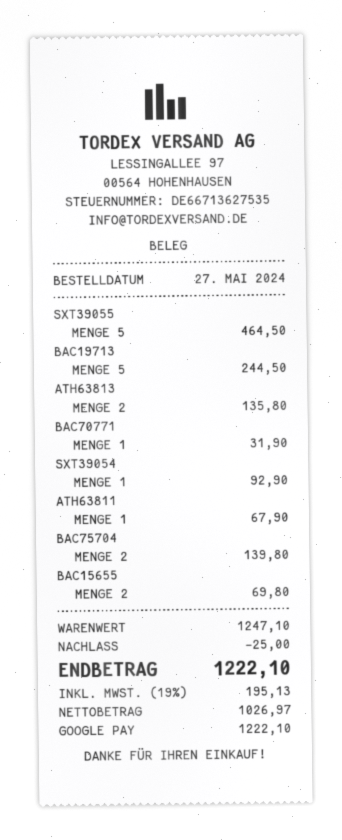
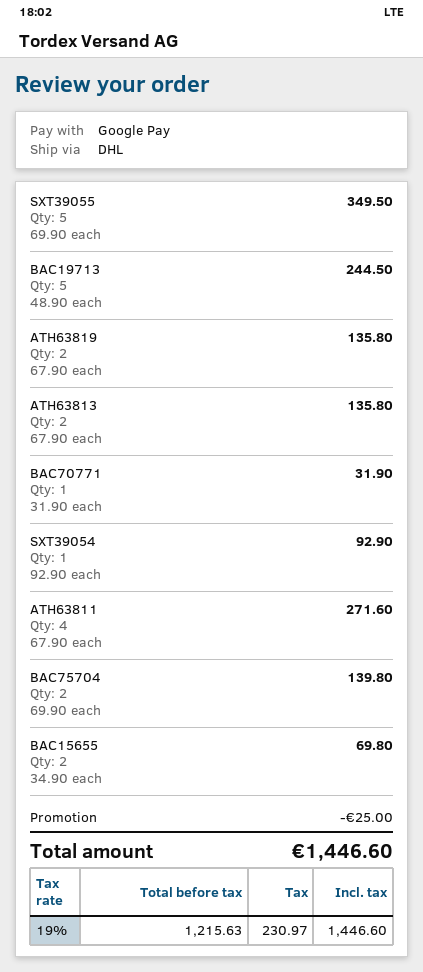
SXT39055: 5 for 464.50 -> 5 for 349.50
ATH63811: 1 for 67.90 -> 4 for 271.60
ATH63819: none -> 2 for 135.80
net: 1026.97 -> 1215.63
tax: 19% = 195.13 -> 19% = 230.97
total: 1222.10 -> 1446.60

